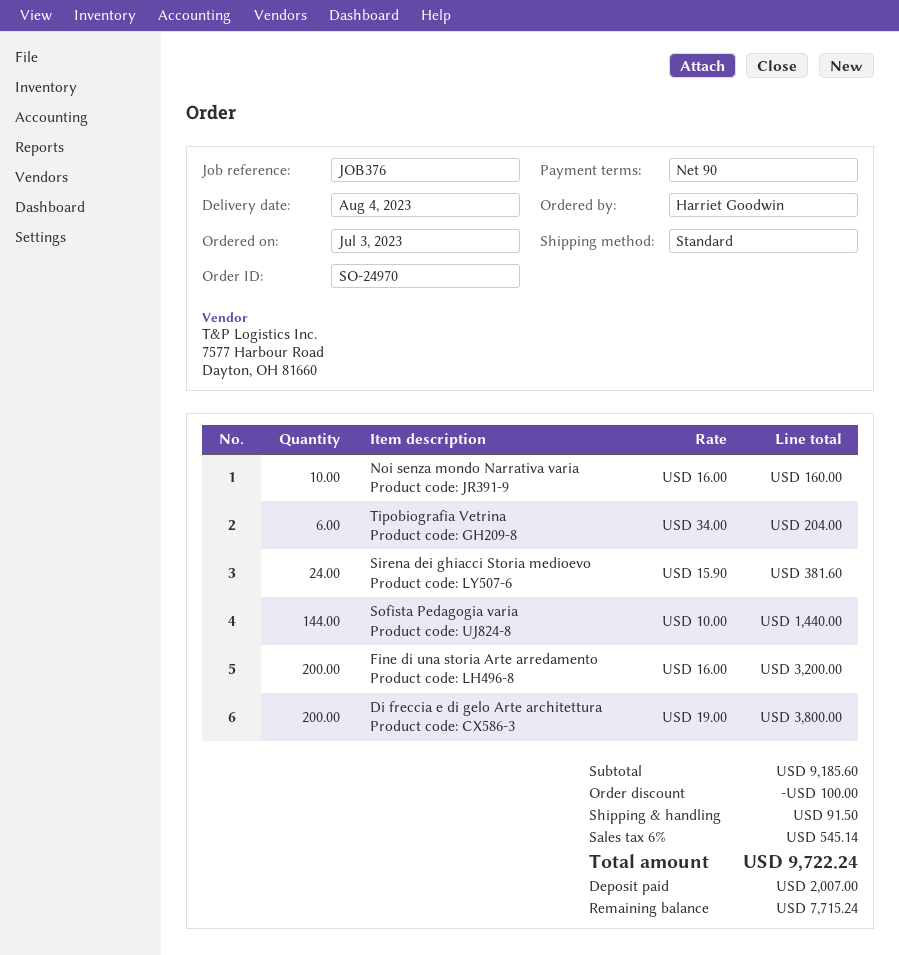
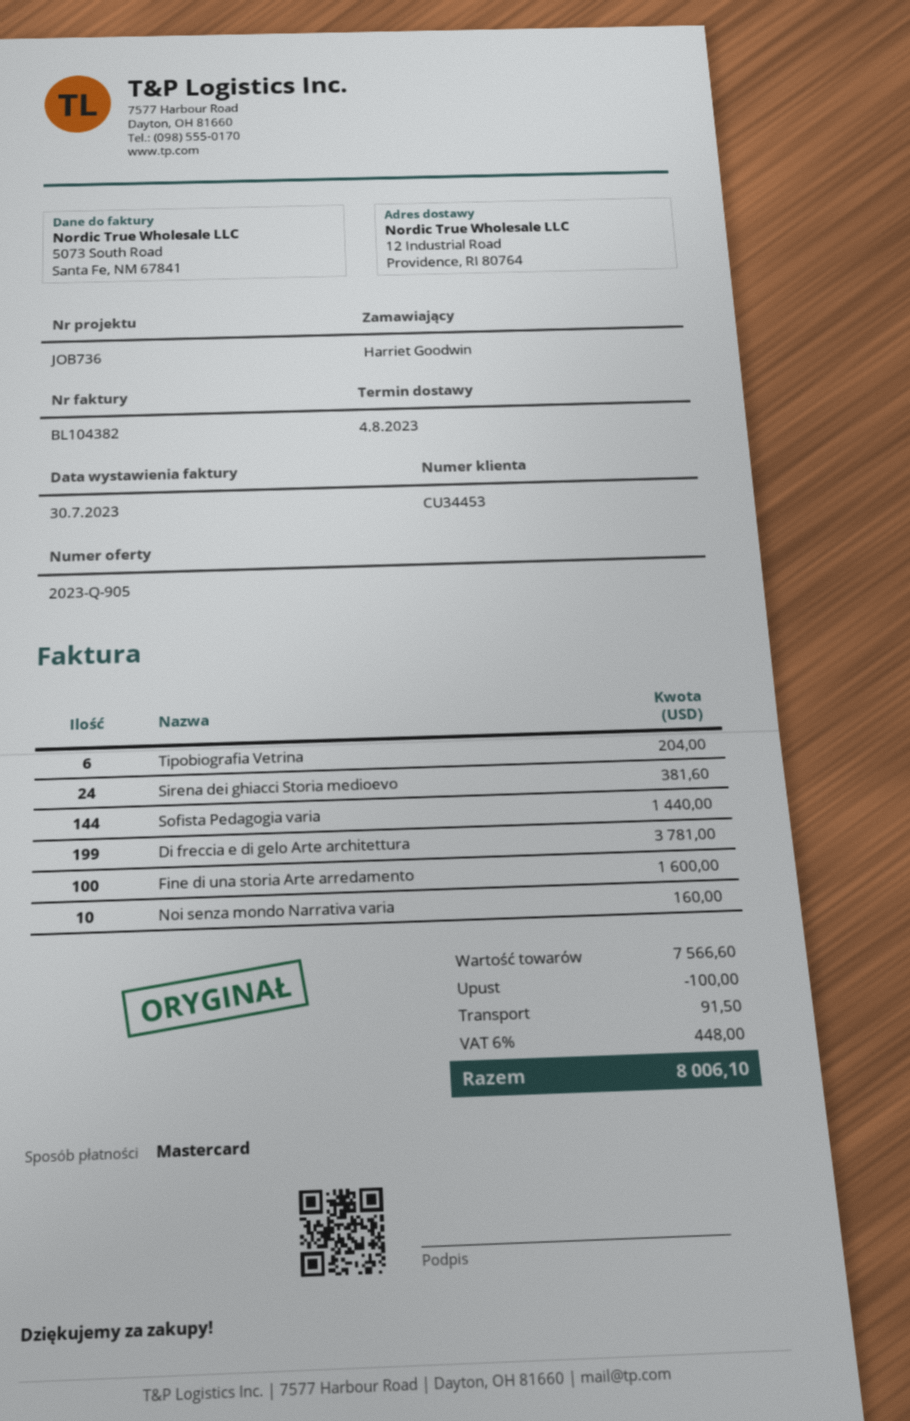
reference: JOB376 -> JOB736
Fine di una storia Arte arredamento: 200 for 3200.00 -> 100 for 1600.00
Di freccia e di gelo Arte architettura: 200 for 3800.00 -> 199 for 3781.00
subtotal: 9185.60 -> 7566.60
tax: 6% = 545.14 -> 6% = 448.00
total: 9722.24 -> 8006.10

